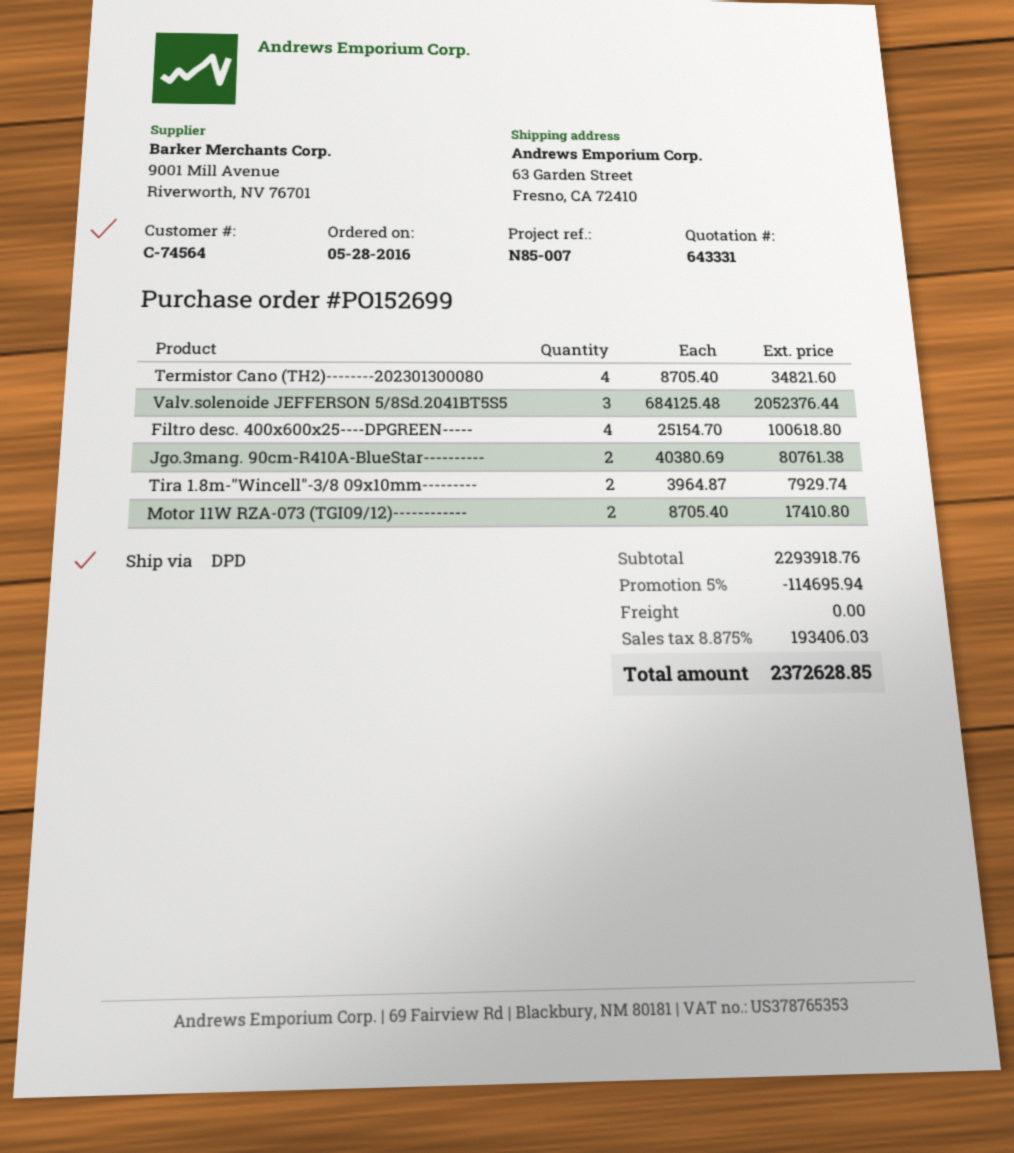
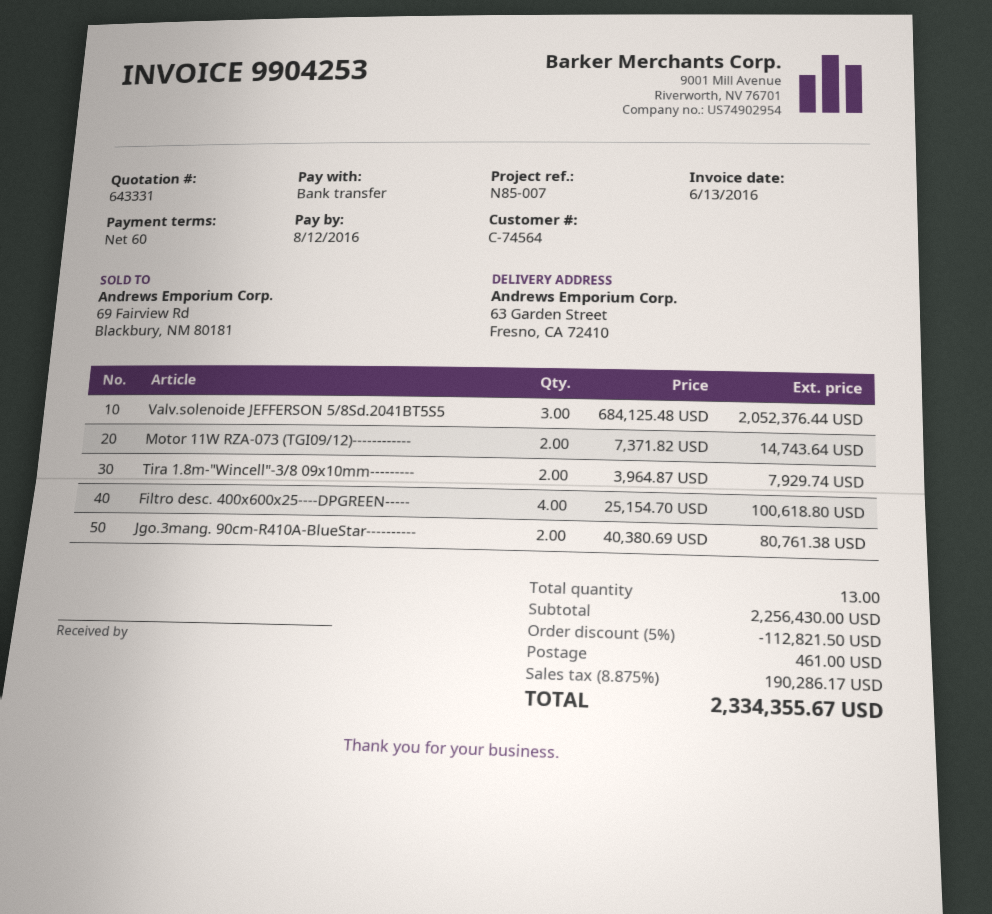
Termistor Cano (TH2)--------202301300080: 4 x 8705.40 = 34821.60 -> none
Motor 11W RZA-073 (TGI09/12)------------: 2 x 8705.40 = 17410.80 -> 2 x 7371.82 = 14743.64
subtotal: 2293918.76 -> 2256430.00
discount: 5% = 114695.94 -> 5% = 112821.50
shipping: 0.00 -> 461.00
tax: 8.875% = 193406.03 -> 8.875% = 190286.17
total: 2372628.85 -> 2334355.67

